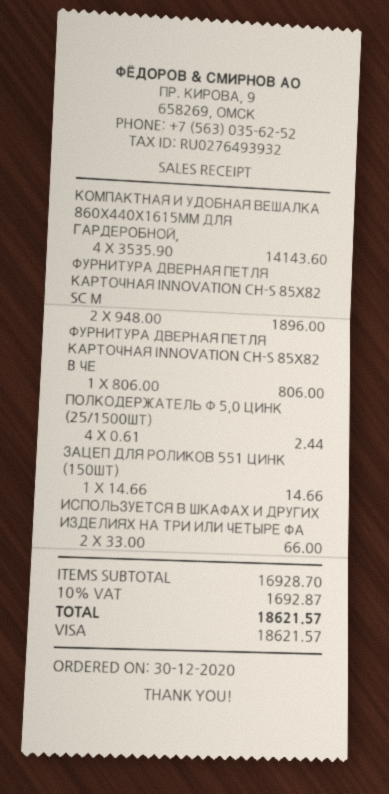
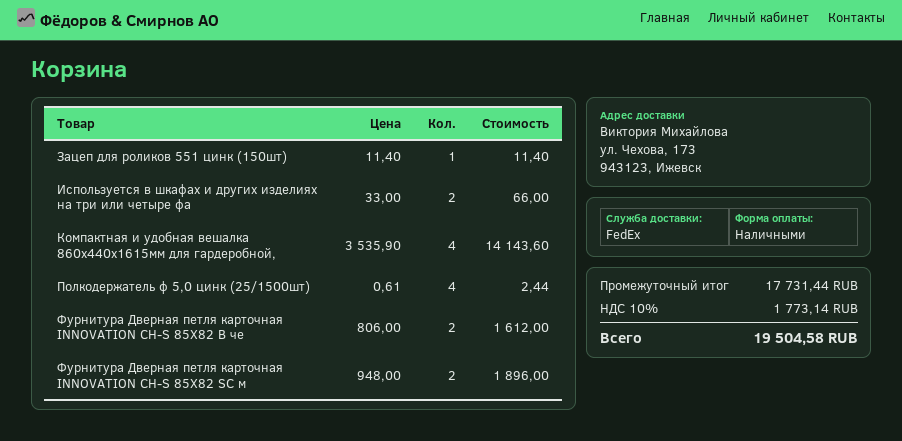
payment method: Visa -> cash
ФУРНИТУРА ДВЕРНАЯ ПЕТЛЯ КАРТОЧНАЯ INNOVATION CH-S 85X82 B ЧЕ: 1 x 806.00 = 806.00 -> 2 x 806.00 = 1612.00
ЗАЦЕП ДЛЯ РОЛИКОВ 551 ЦИНК (150ШТ): 1 x 14.66 = 14.66 -> 1 x 11.40 = 11.40
subtotal: 16928.70 -> 17731.44
tax: 10% = 1692.87 -> 10% = 1773.14
total: 18621.57 -> 19504.58

